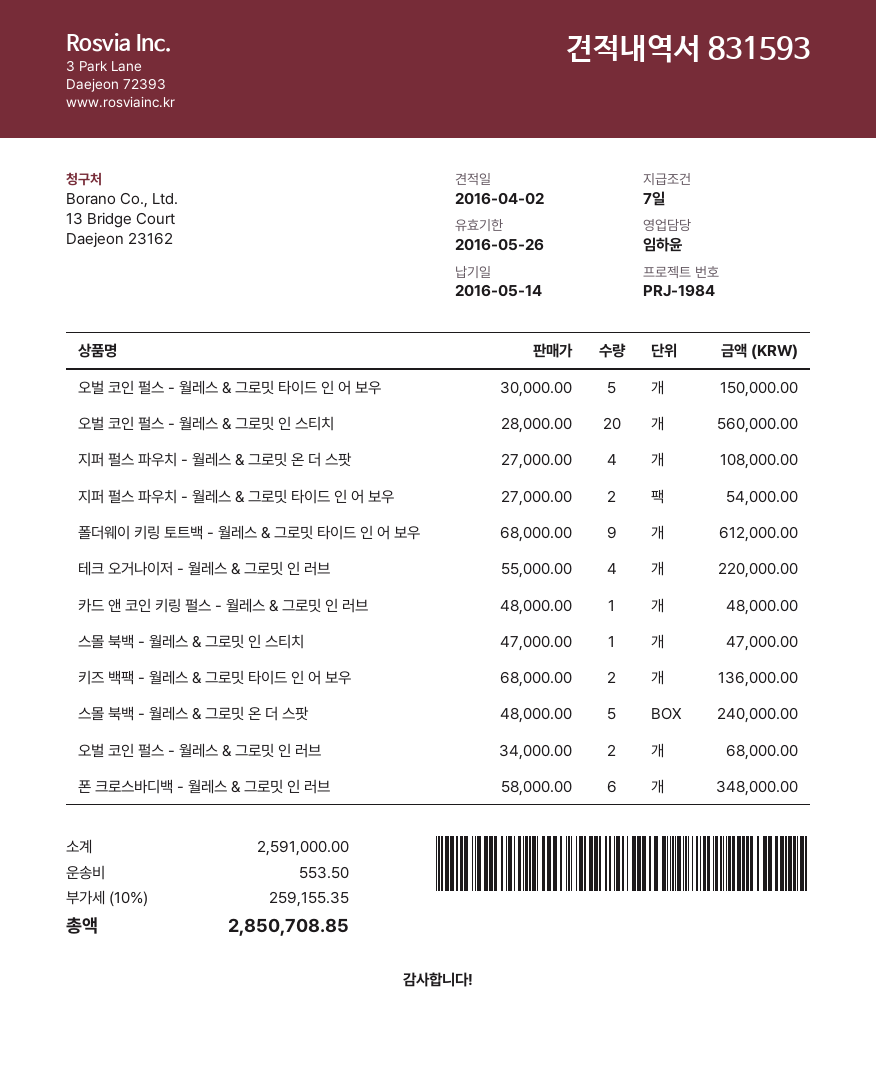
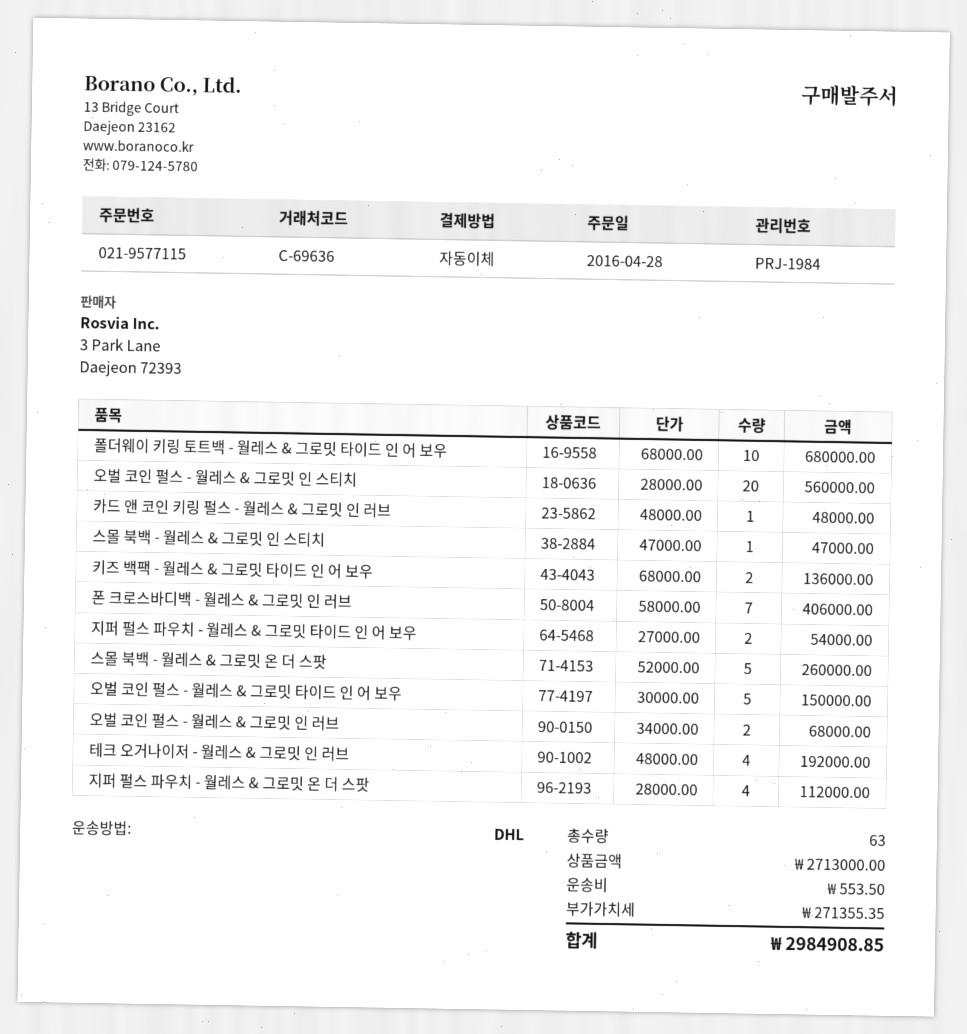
지퍼 펄스 파우치 - 월레스 & 그로밋 온 더 스팟: 4 x 27000.00 = 108000.00 -> 4 x 28000.00 = 112000.00
폴더웨이 키링 토트백 - 월레스 & 그로밋 타이드 인 어 보우: 9 x 68000.00 = 612000.00 -> 10 x 68000.00 = 680000.00
테크 오거나이저 - 월레스 & 그로밋 인 러브: 4 x 55000.00 = 220000.00 -> 4 x 48000.00 = 192000.00
스몰 북백 - 월레스 & 그로밋 온 더 스팟: 5 x 48000.00 = 240000.00 -> 5 x 52000.00 = 260000.00
폰 크로스바디백 - 월레스 & 그로밋 인 러브: 6 x 58000.00 = 348000.00 -> 7 x 58000.00 = 406000.00
subtotal: 2591000.00 -> 2713000.00
tax: 259155.35 -> 271355.35
total: 2850708.85 -> 2984908.85

